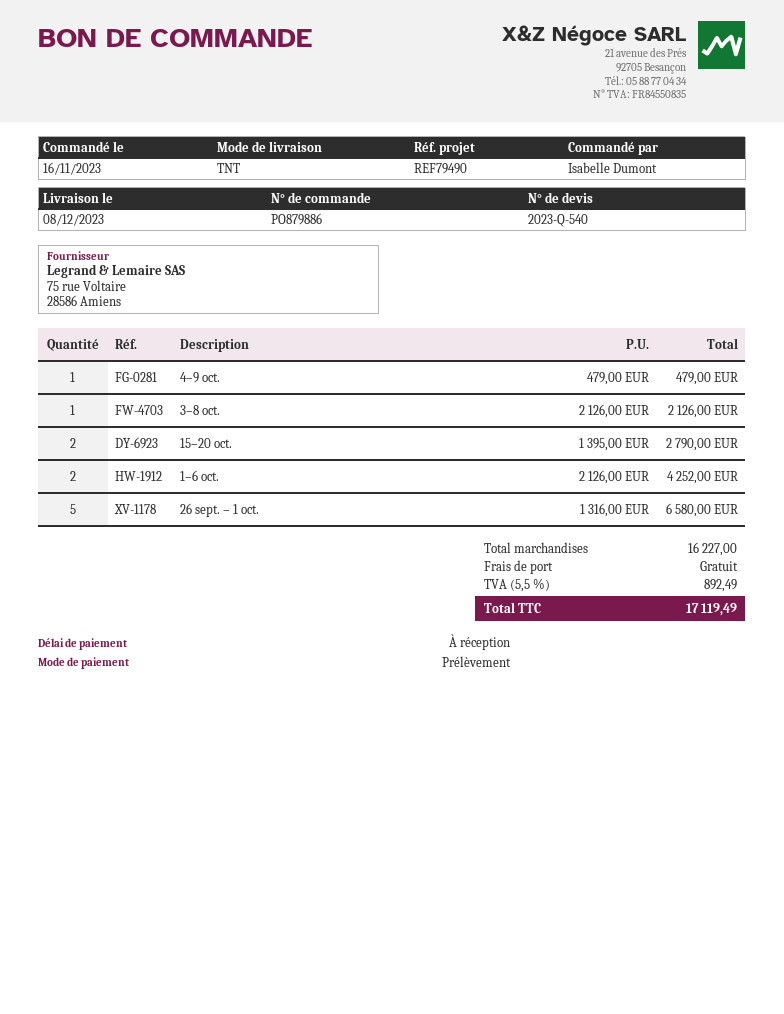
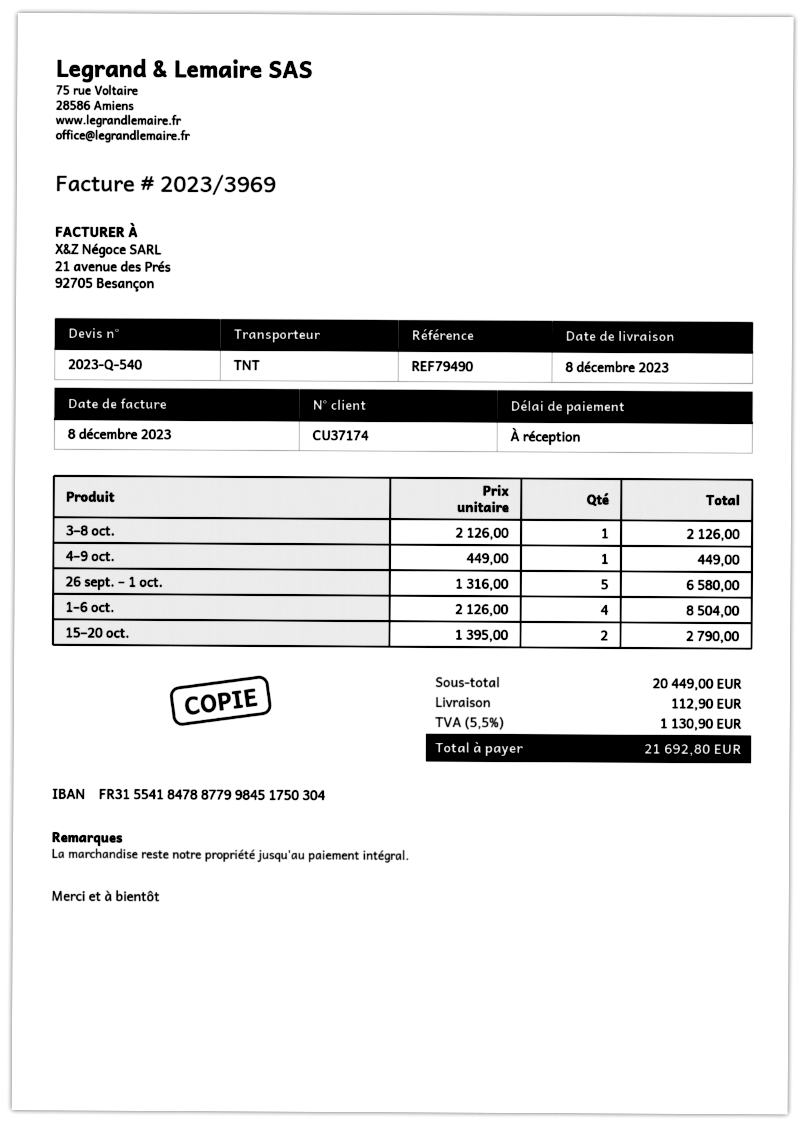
4–9 oct.: 1 x 479.00 = 479.00 -> 1 x 449.00 = 449.00
1–6 oct.: 2 x 2126.00 = 4252.00 -> 4 x 2126.00 = 8504.00
subtotal: 16227.00 -> 20449.00
shipping: 0.00 -> 112.90
tax: 5.5% = 892.49 -> 5.5% = 1130.90
total: 17119.49 -> 21692.80

